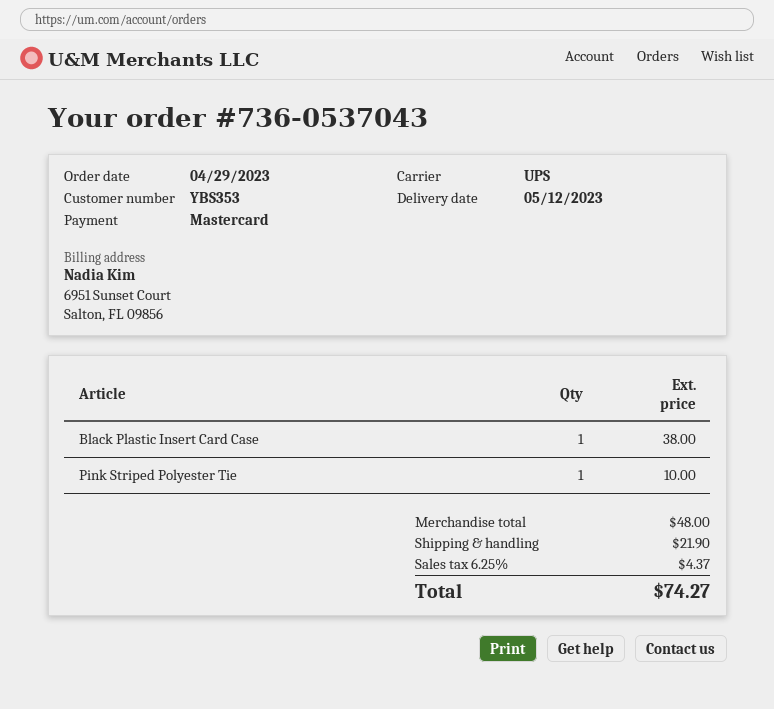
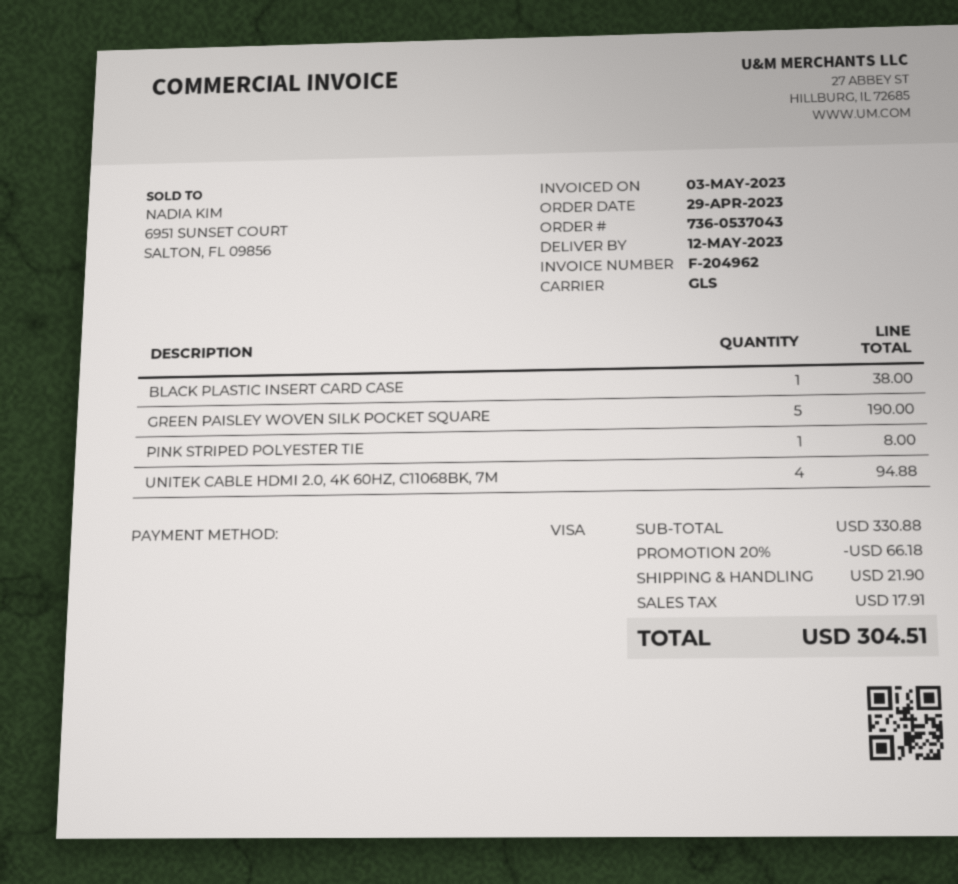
payment method: Mastercard -> Visa
shipping method: UPS -> GLS
Pink Striped Polyester Tie: 1 for 10.00 -> 1 for 8.00
GREEN PAISLEY WOVEN SILK POCKET SQUARE: none -> 5 for 190.00
UNITEK CABLE HDMI 2.0, 4K 60HZ, C11068BK, 7M: none -> 4 for 94.88
subtotal: 48.00 -> 330.88
discount: none -> 20% = 66.18
tax: 4.37 -> 17.91
total: 74.27 -> 304.51

